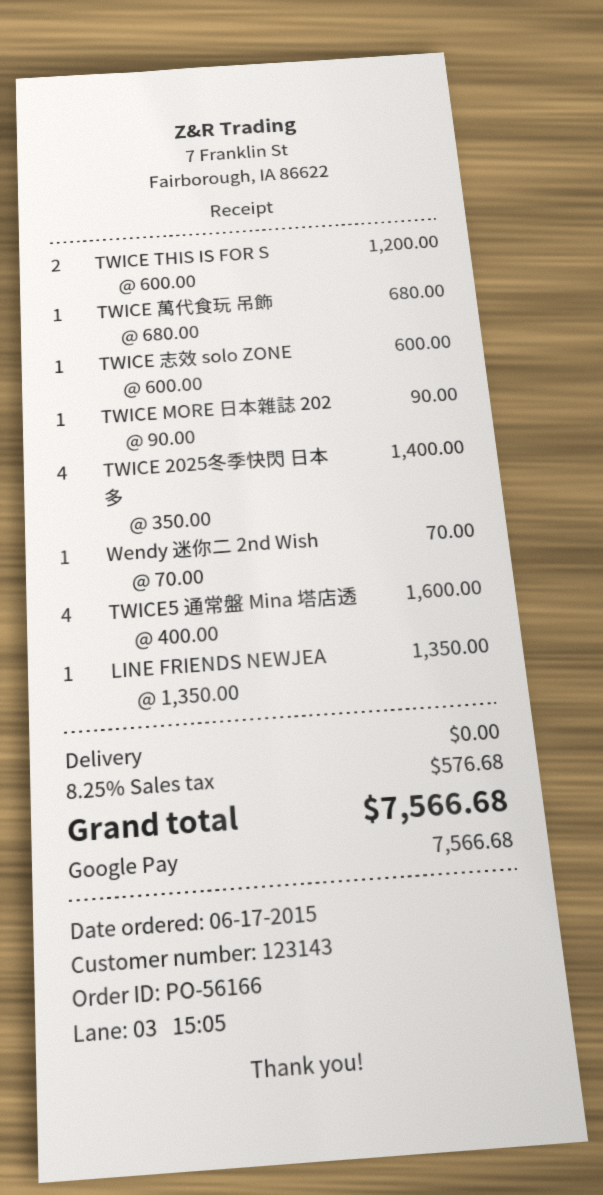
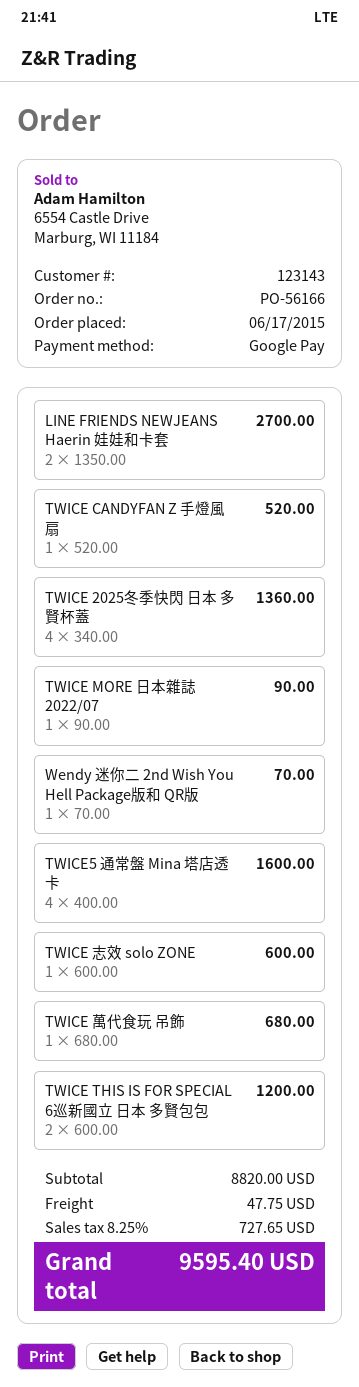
TWICE 2025冬季快閃 日本 多: 4 x 350.00 = 1400.00 -> 4 x 340.00 = 1360.00
LINE FRIENDS NEWJEA: 1 x 1350.00 = 1350.00 -> 2 x 1350.00 = 2700.00
TWICE CANDYFAN Z 手燈風扇: none -> 1 x 520.00 = 520.00
shipping: 0.00 -> 47.75
tax: 8.25% = 576.68 -> 8.25% = 727.65
total: 7566.68 -> 9595.40

